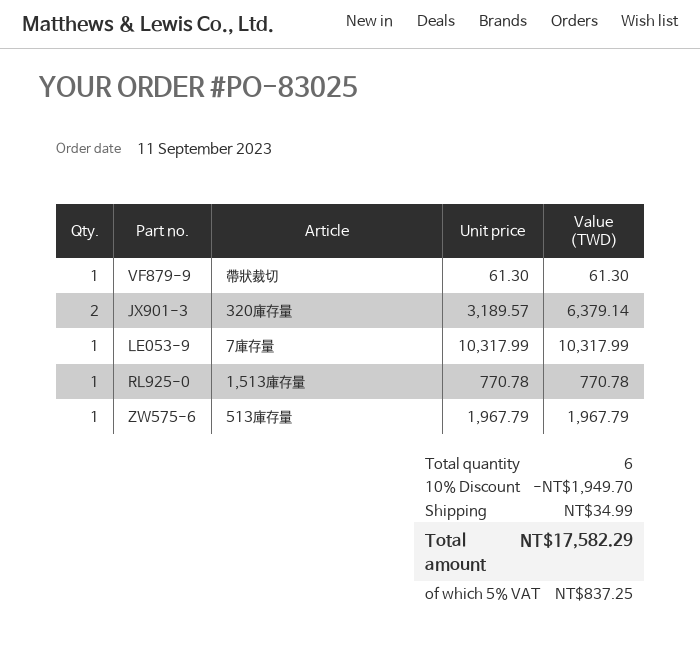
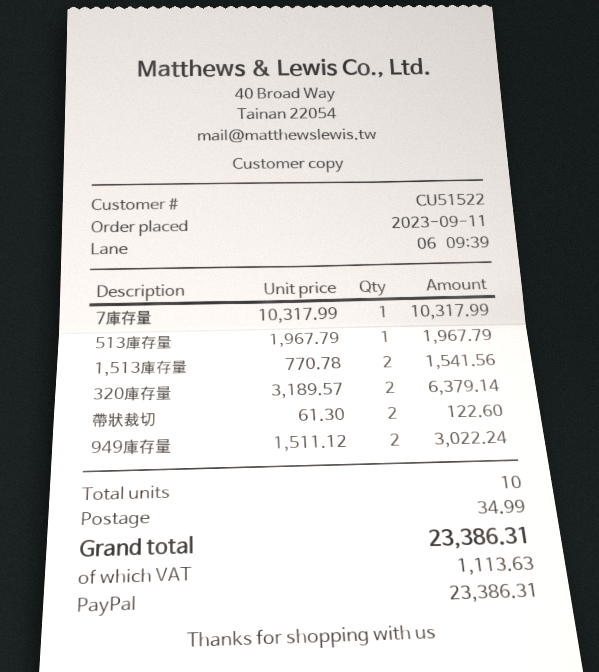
帶狀裁切: 1 x 61.30 = 61.30 -> 2 x 61.30 = 122.60
1,513庫存量: 1 x 770.78 = 770.78 -> 2 x 770.78 = 1541.56
949庫存量: none -> 2 x 1511.12 = 3022.24
total quantity: 6 -> 10
discount: 10% = 1949.70 -> none
tax: 837.25 -> 1113.63
total: 17582.29 -> 23386.31

